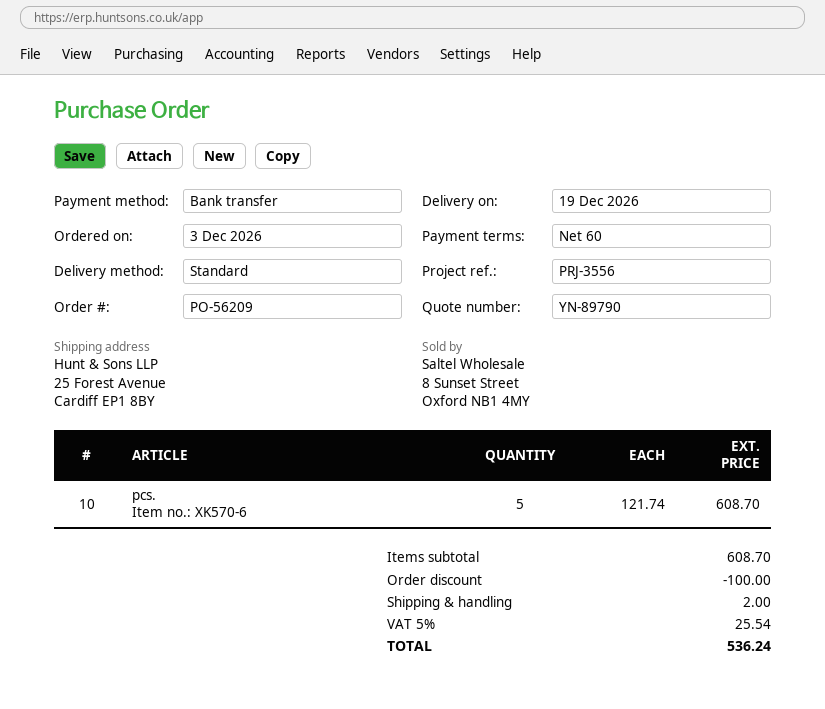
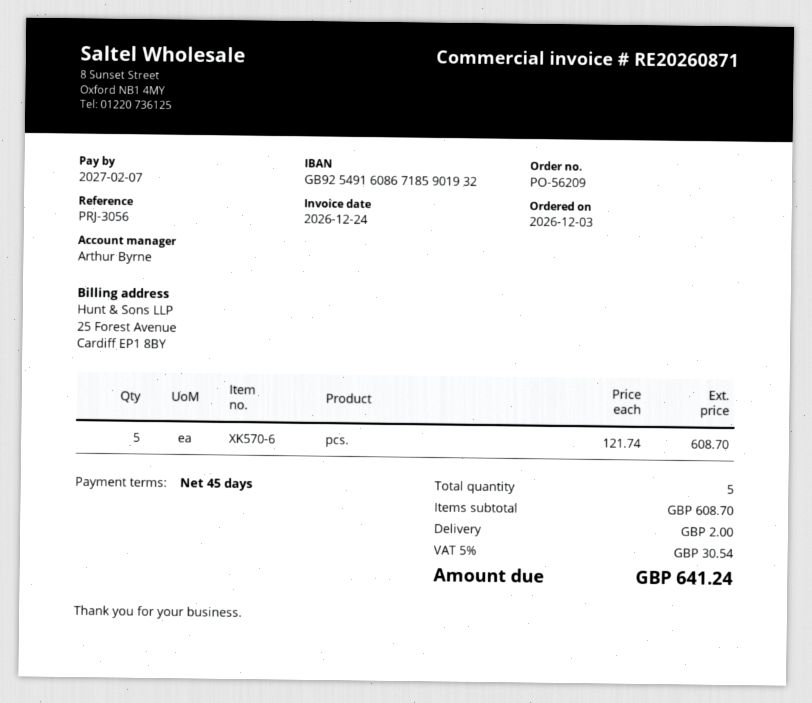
payment terms: 60 days -> 45 days
reference: PRJ-3556 -> PRJ-3056
discount: 100.00 -> none
tax: 5% = 25.54 -> 5% = 30.54
total: 536.24 -> 641.24

